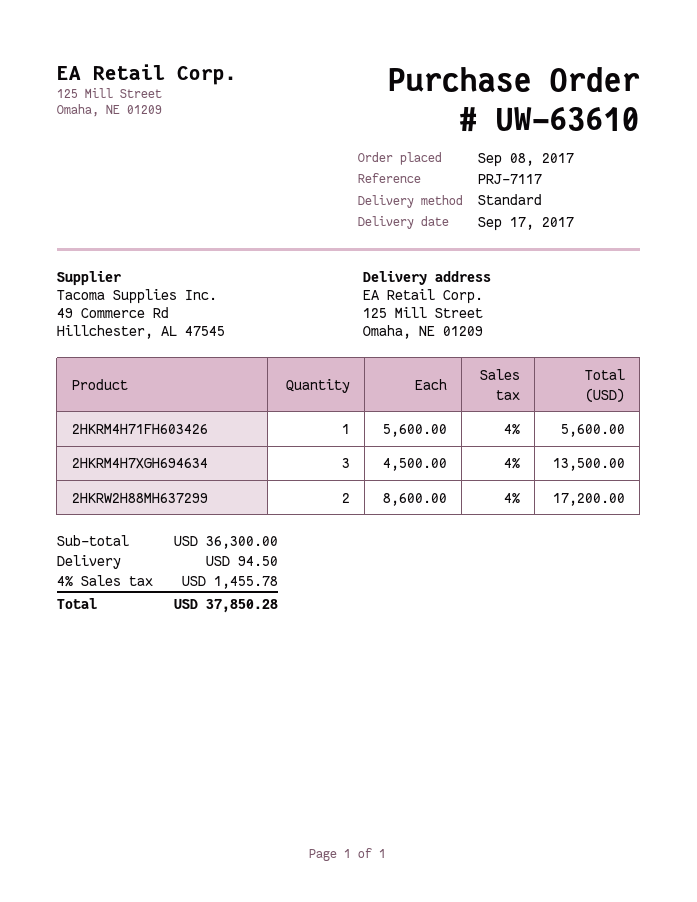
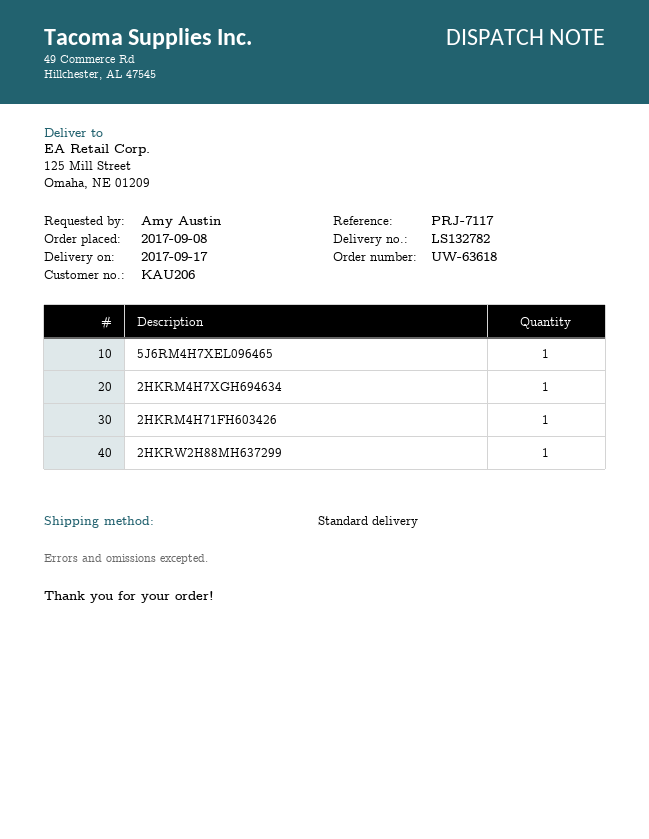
order number: UW-63610 -> UW-63618
2HKRM4H7XGH694634: 3 -> 1
2HKRW2H88MH637299: 2 -> 1
5J6RM4H7XEL096465: none -> 1

